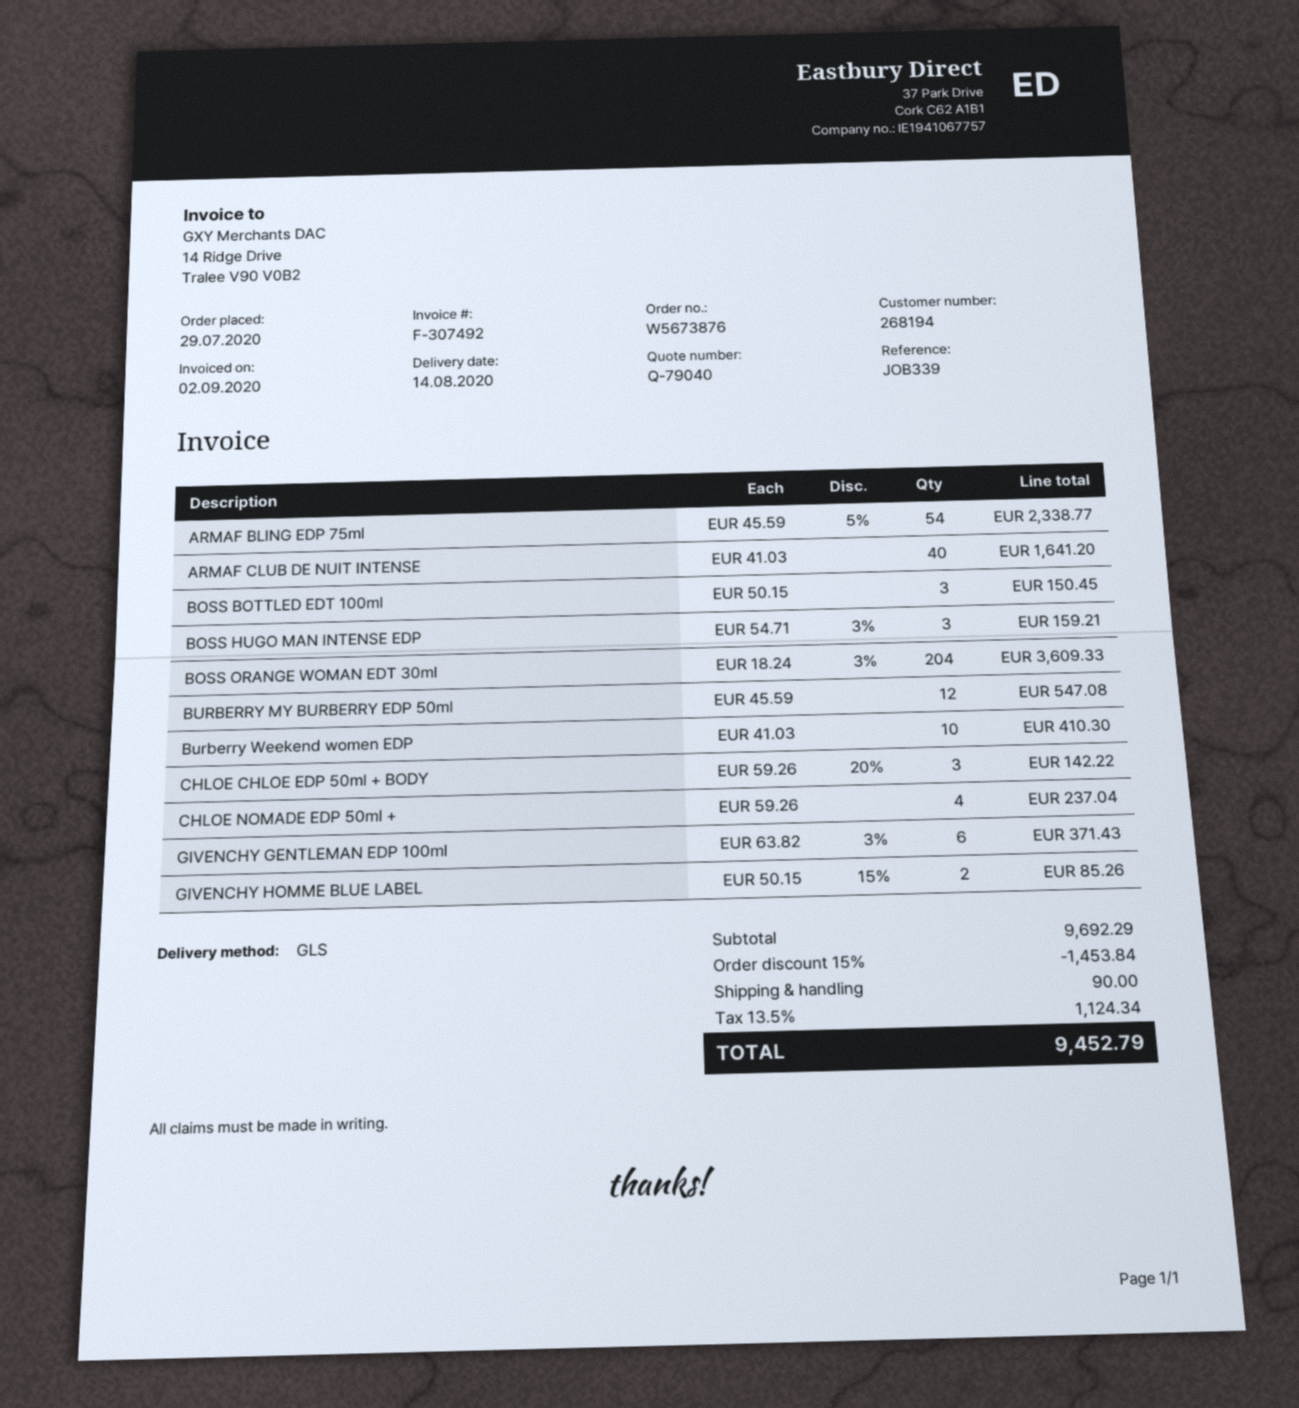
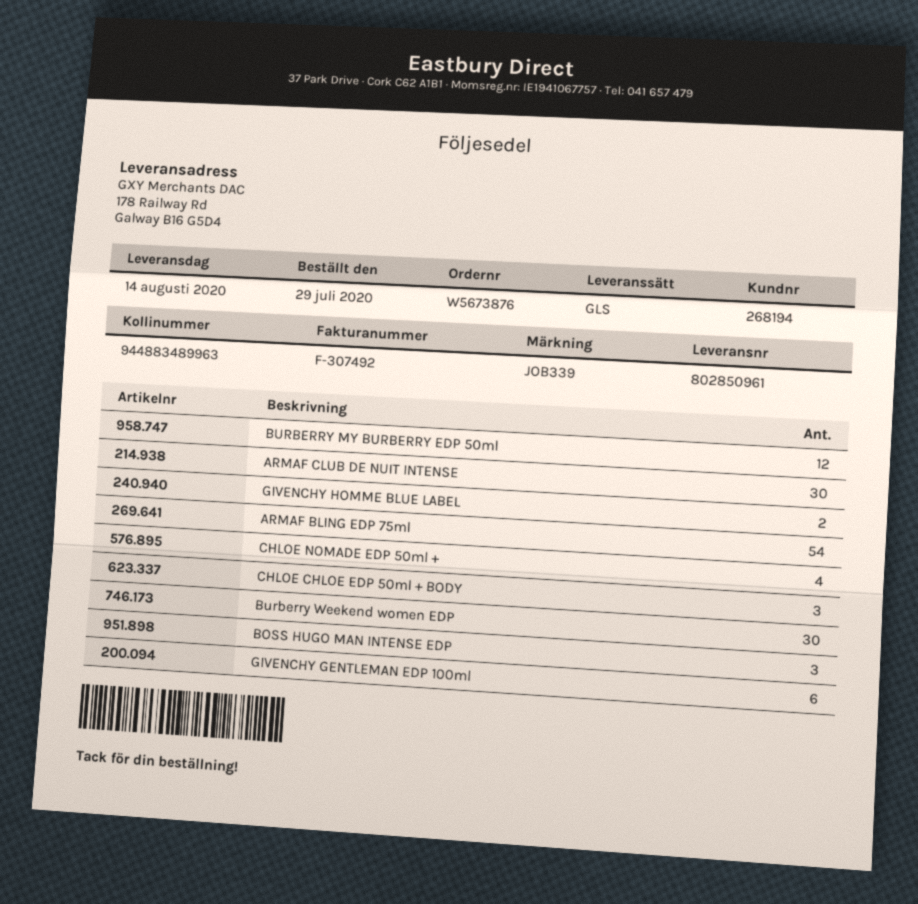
ARMAF CLUB DE NUIT INTENSE: 40 -> 30
BOSS BOTTLED EDT 100ml: 3 -> none
BOSS ORANGE WOMAN EDT 30ml: 204 -> none
Burberry Weekend women EDP: 10 -> 30

